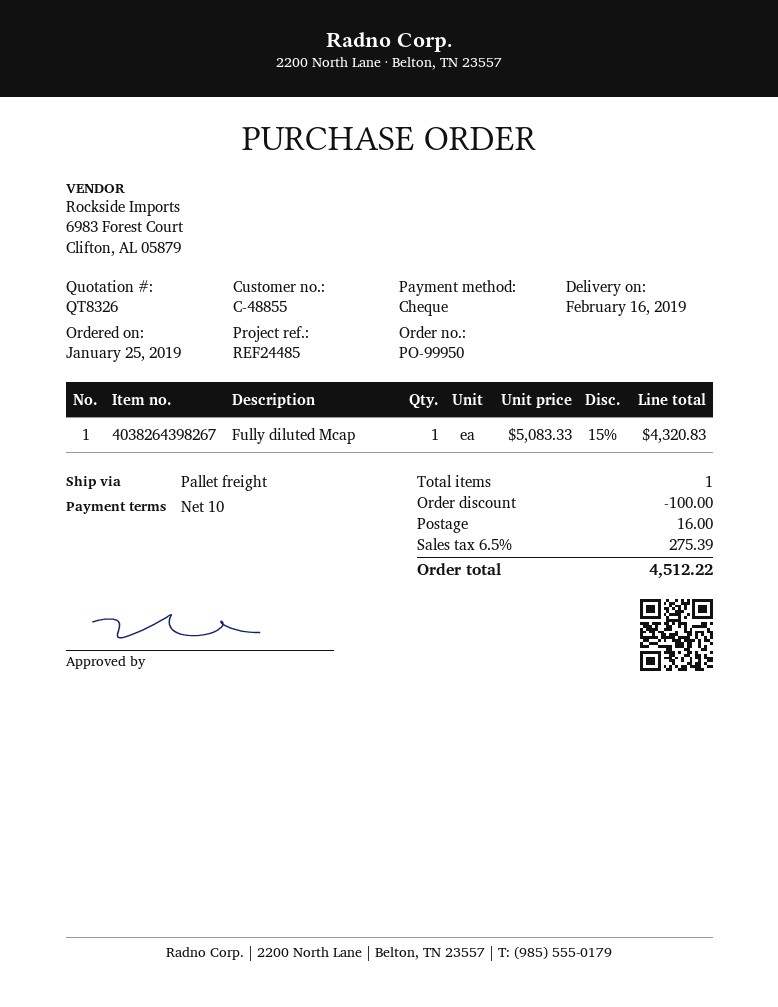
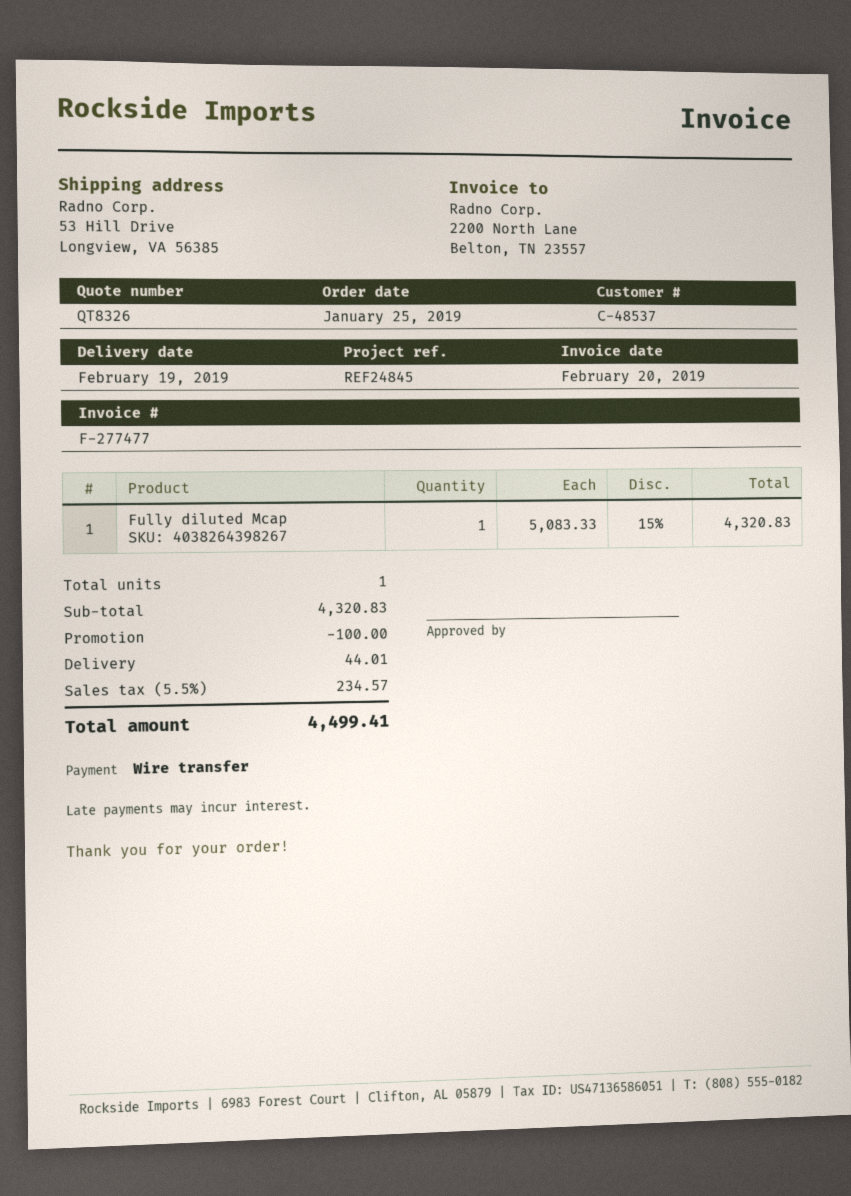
delivery date: 2019-02-16 -> 2019-02-19
customer number: C-48855 -> C-48537
reference: REF24485 -> REF24845
payment method: cheque -> bank transfer
shipping: 16.00 -> 44.01
tax: 6.5% = 275.39 -> 5.5% = 234.57
total: 4512.22 -> 4499.41

